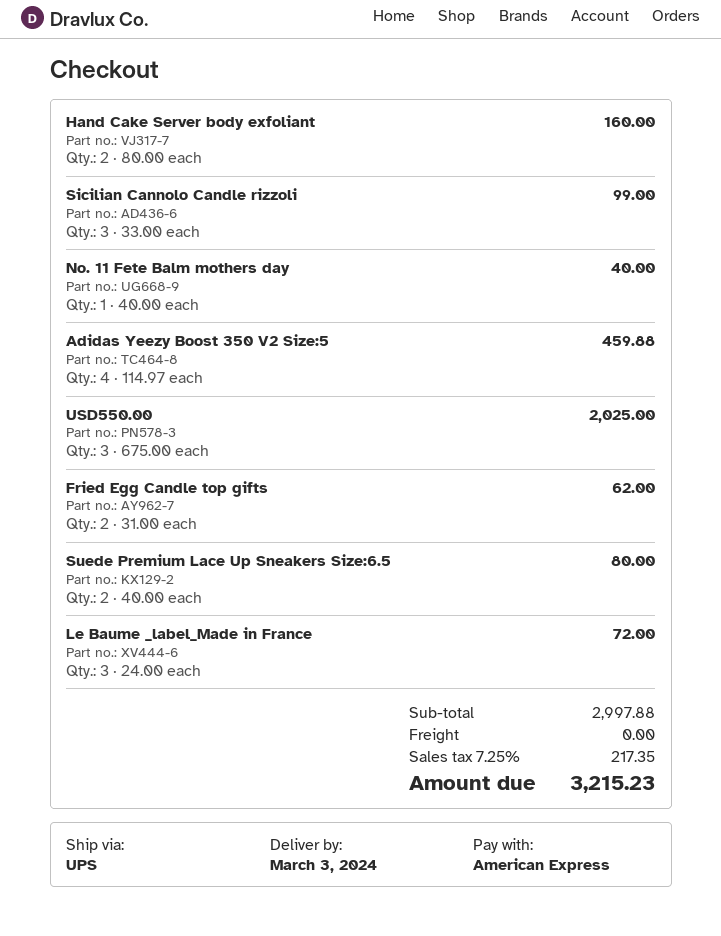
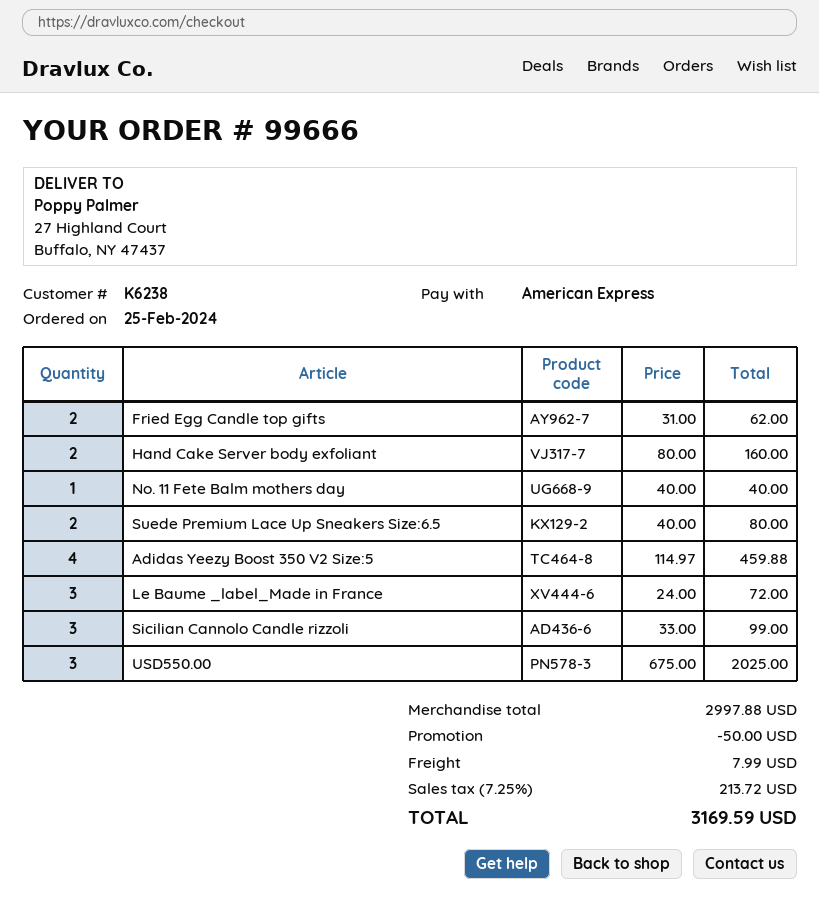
discount: none -> 50.00
shipping: 0.00 -> 7.99
tax: 7.25% = 217.35 -> 7.25% = 213.72
total: 3215.23 -> 3169.59

